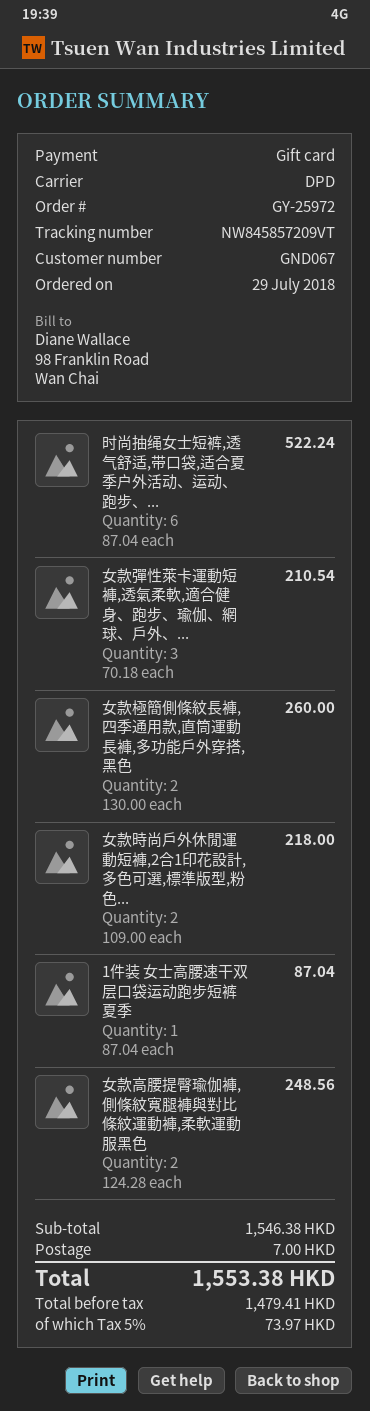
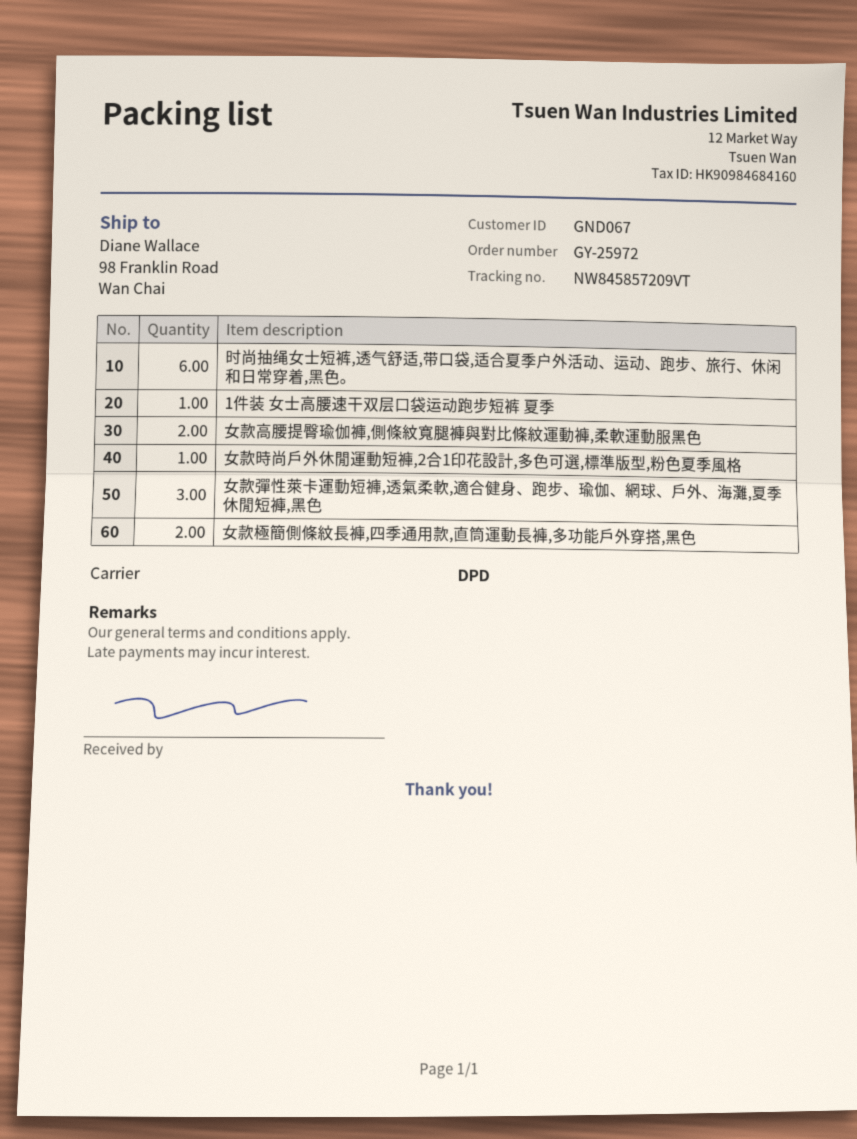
女款時尚戶外休閒運動短褲,2合1印花設計,多色可選,標準版型,粉色...: 2 -> 1

